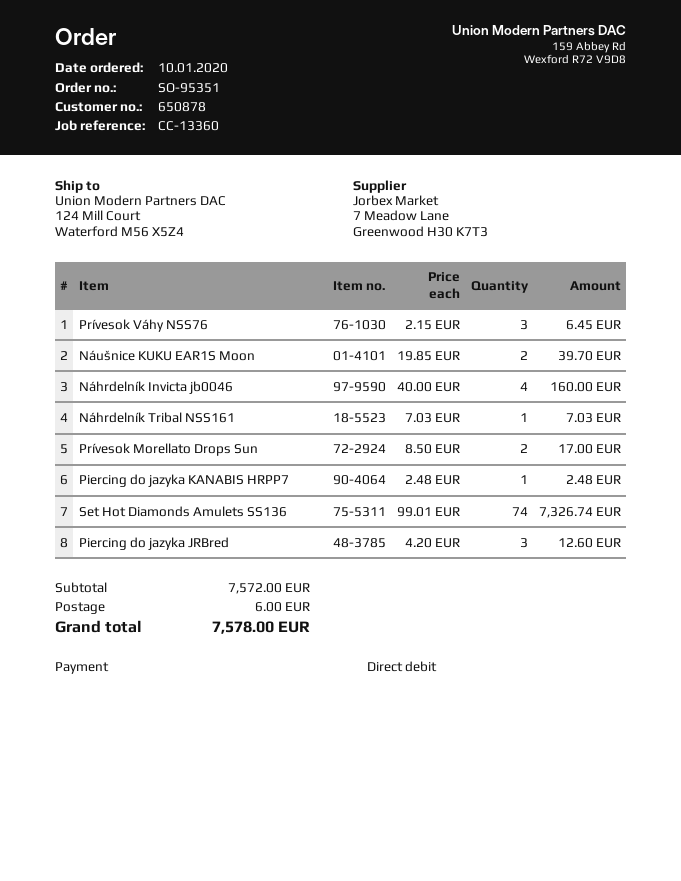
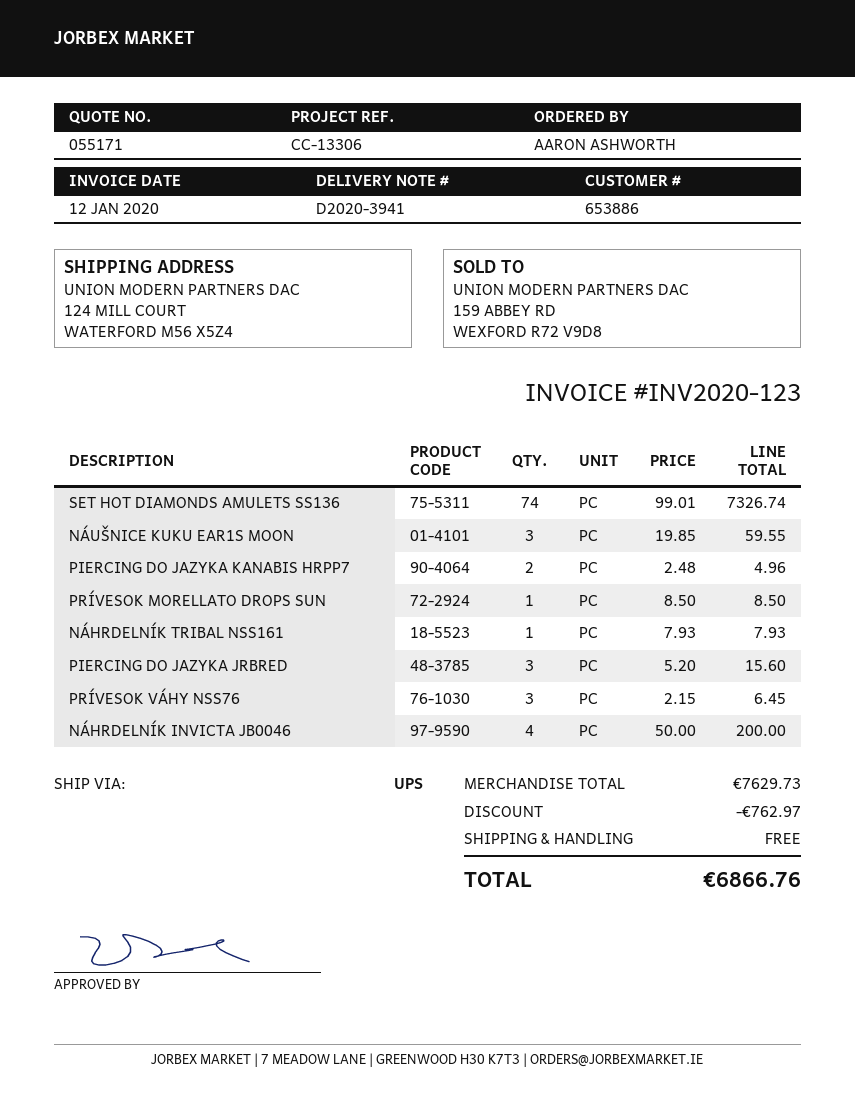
customer number: 650878 -> 653886
reference: CC-13360 -> CC-13306
Náušnice KUKU EAR1S Moon: 2 x 19.85 = 39.70 -> 3 x 19.85 = 59.55
Náhrdelník Invicta jb0046: 4 x 40.00 = 160.00 -> 4 x 50.00 = 200.00
Náhrdelník Tribal NSS161: 1 x 7.03 = 7.03 -> 1 x 7.93 = 7.93
Prívesok Morellato Drops Sun: 2 x 8.50 = 17.00 -> 1 x 8.50 = 8.50
Piercing do jazyka KANABIS HRPP7: 1 x 2.48 = 2.48 -> 2 x 2.48 = 4.96
Piercing do jazyka JRBred: 3 x 4.20 = 12.60 -> 3 x 5.20 = 15.60
subtotal: 7572.00 -> 7629.73
discount: none -> 762.97
shipping: 6.00 -> 0.00
total: 7578.00 -> 6866.76

